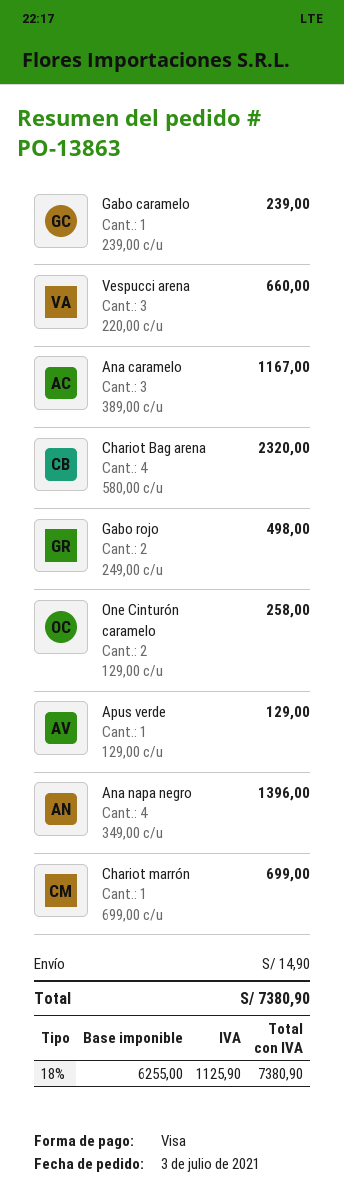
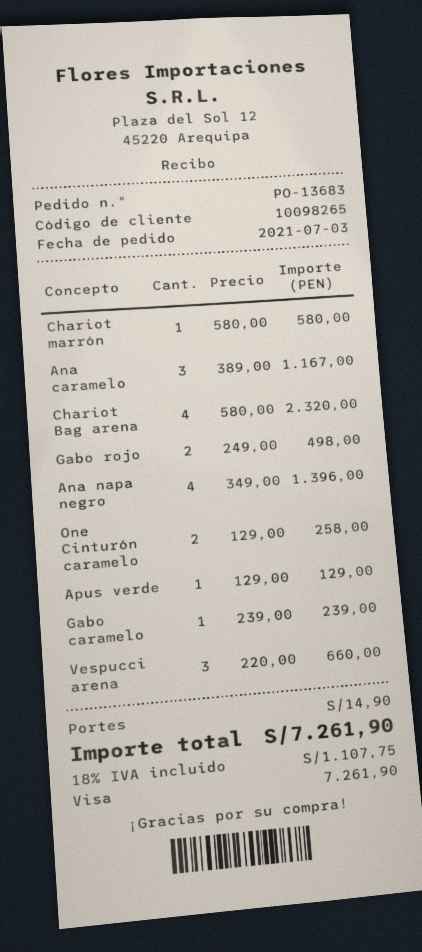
order number: PO-13863 -> PO-13683
Chariot marrón: 1 x 699.00 = 699.00 -> 1 x 580.00 = 580.00
tax: 18% = 1125.90 -> 18% = 1107.75
total: 7380.90 -> 7261.90

